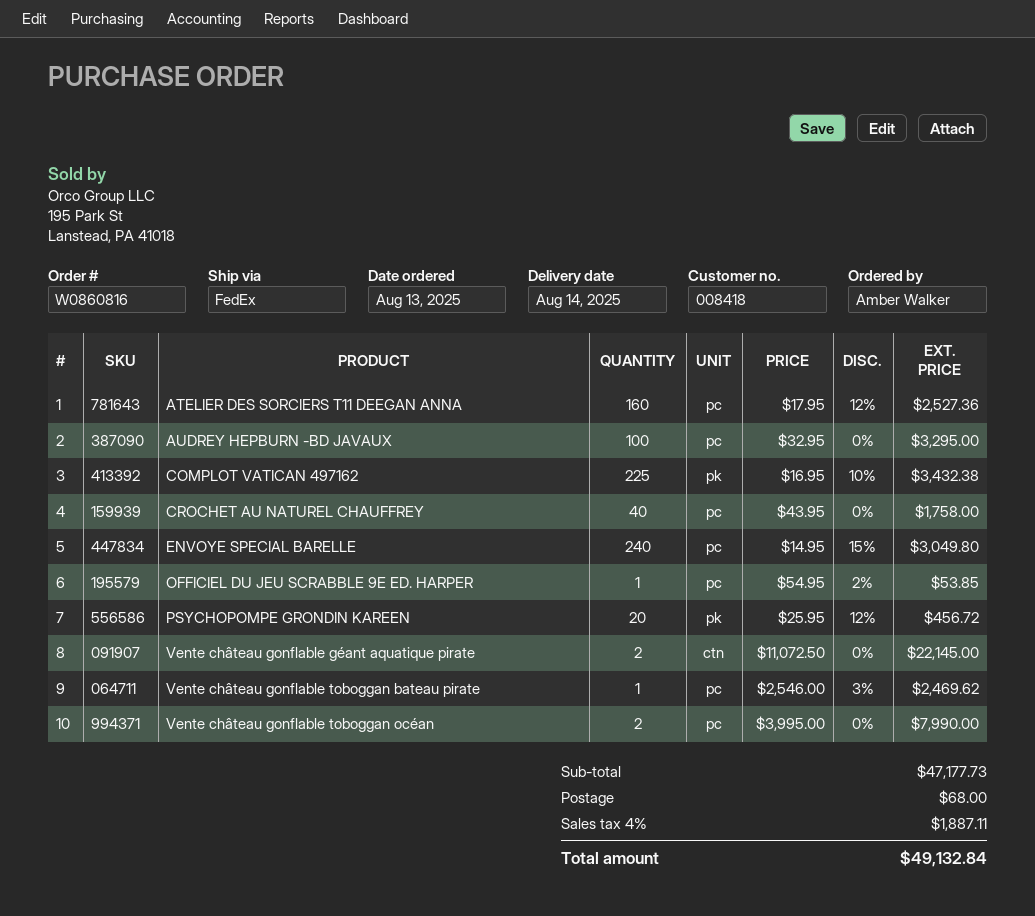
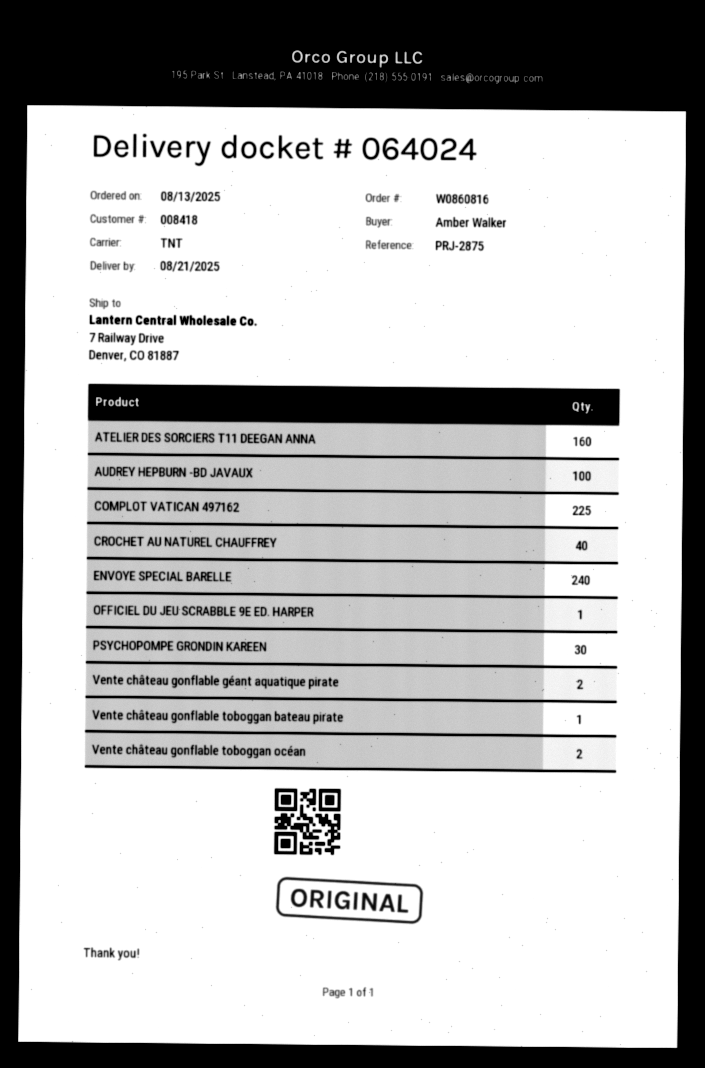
delivery date: 2025-08-14 -> 2025-08-21
shipping method: FedEx -> TNT
PSYCHOPOMPE GRONDIN KAREEN: 20 -> 30

